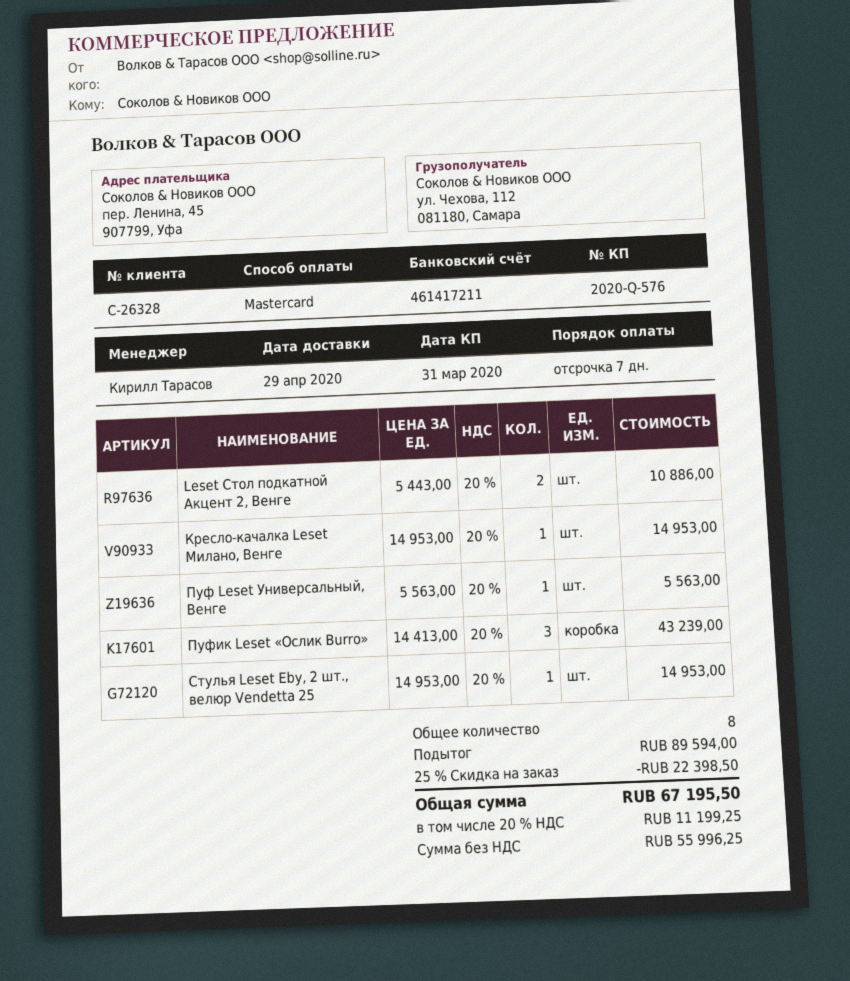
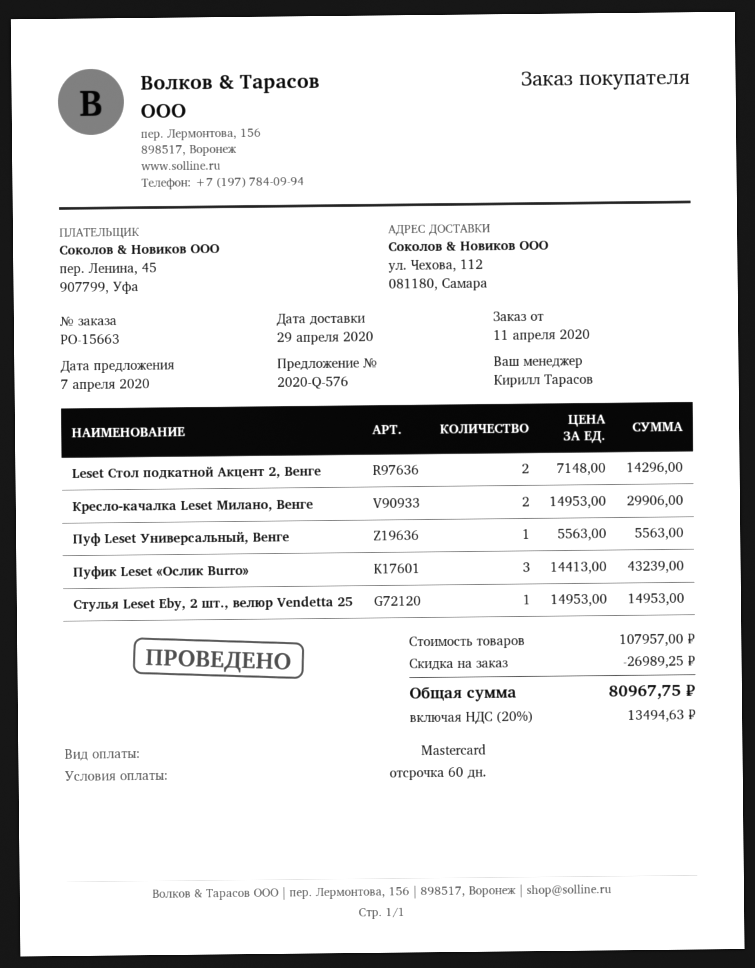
quote date: 2020-03-31 -> 2020-04-07
payment terms: 7 days -> 60 days
Leset Стол подкатной Акцент 2, Венге: 2 x 5443.00 = 10886.00 -> 2 x 7148.00 = 14296.00
Кресло-качалка Leset Милано, Венге: 1 x 14953.00 = 14953.00 -> 2 x 14953.00 = 29906.00
subtotal: 89594.00 -> 107957.00
discount: 22398.50 -> 26989.25
tax: 20% = 11199.25 -> 20% = 13494.63
total: 67195.50 -> 80967.75

